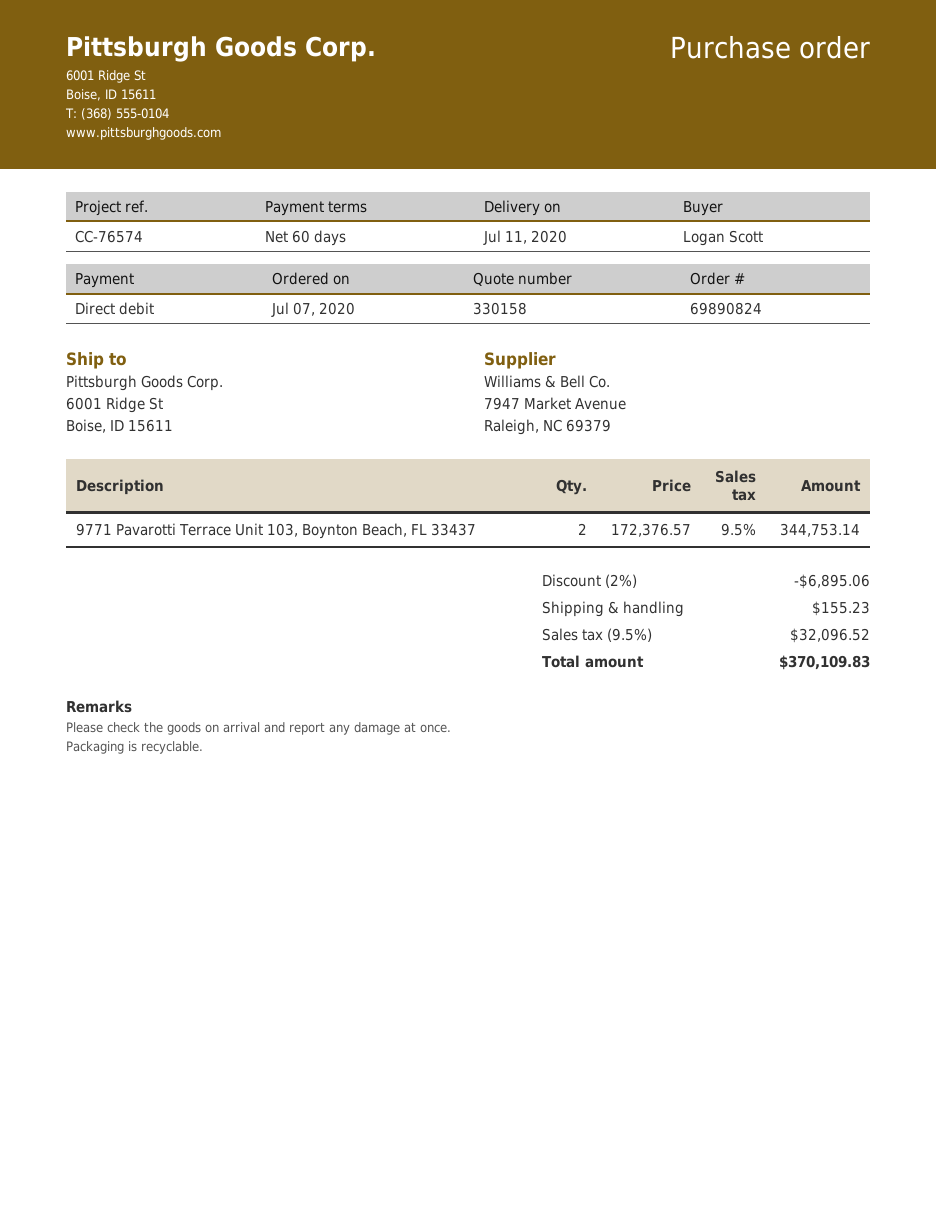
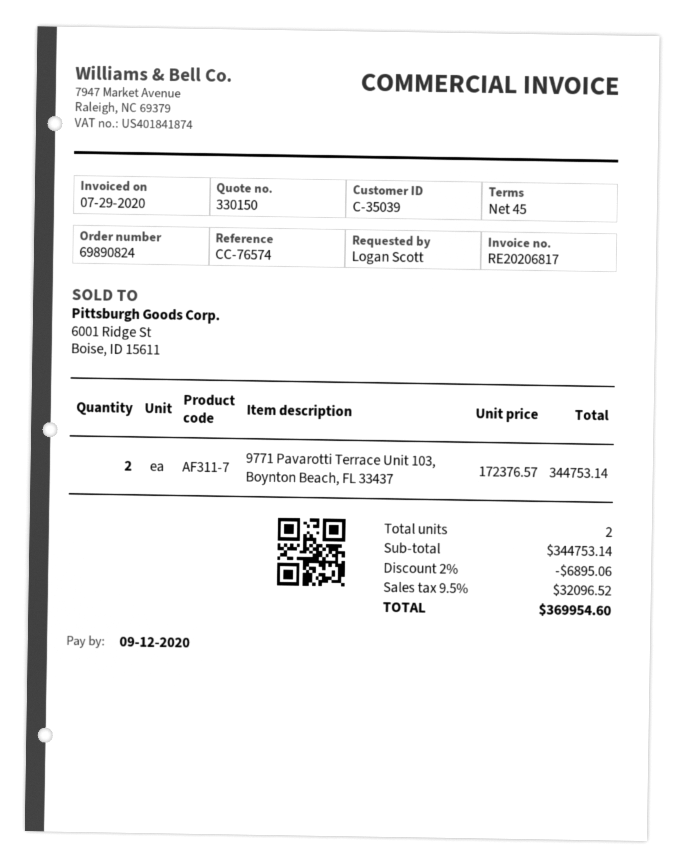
quote number: 330158 -> 330150
payment terms: 60 days -> 45 days
shipping: 155.23 -> none
total: 370109.83 -> 369954.60

